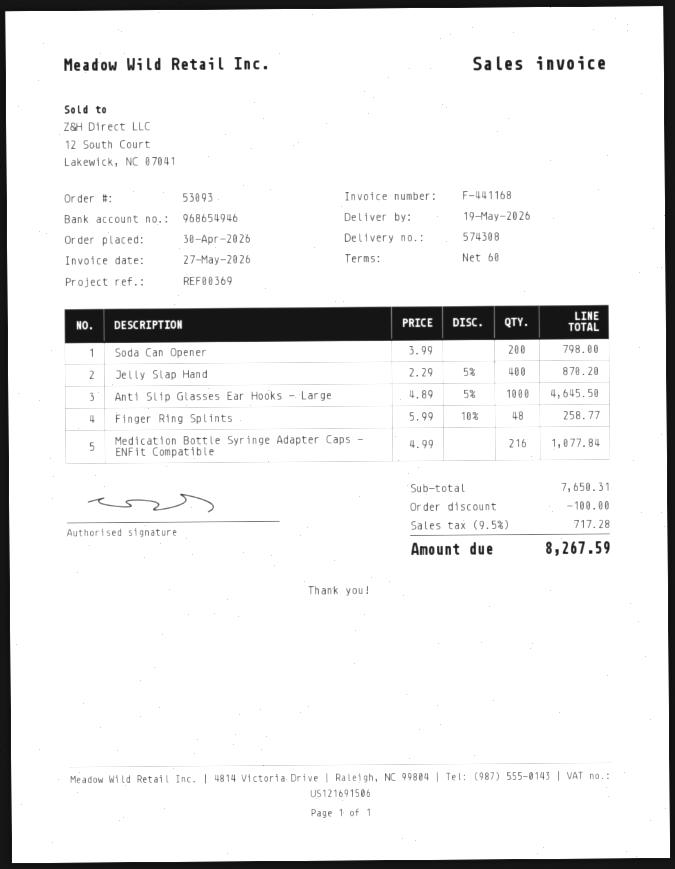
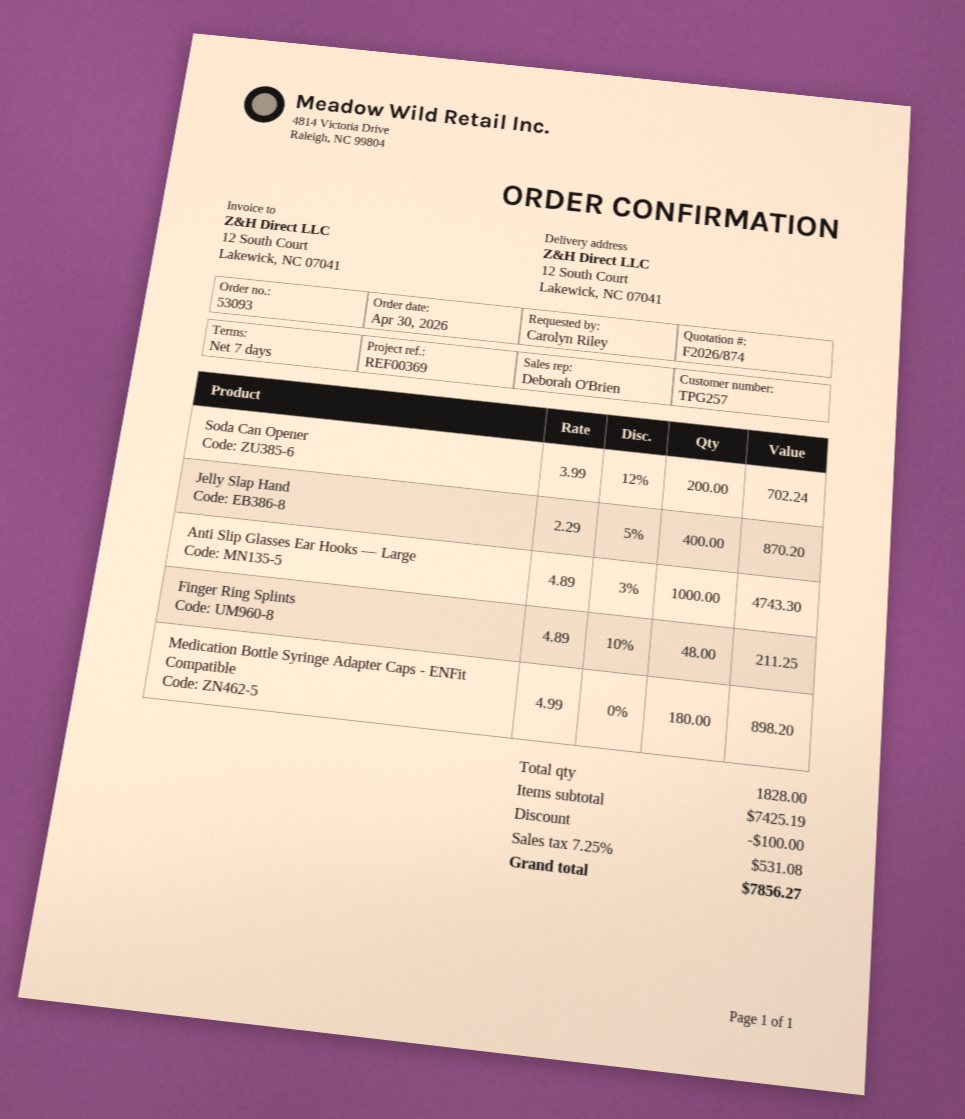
payment terms: 60 days -> 7 days
Soda Can Opener: 200 x 3.99 = 798.00 -> 200 x 3.99 - 12% = 702.24
Anti Slip Glasses Ear Hooks — Large: 1000 x 4.89 - 5% = 4645.50 -> 1000 x 4.89 - 3% = 4743.30
Finger Ring Splints: 48 x 5.99 - 10% = 258.77 -> 48 x 4.89 - 10% = 211.25
Medication Bottle Syringe Adapter Caps - ENFit Compatible: 216 x 4.99 = 1077.84 -> 180 x 4.99 = 898.20
subtotal: 7650.31 -> 7425.19
tax: 9.5% = 717.28 -> 7.25% = 531.08
total: 8267.59 -> 7856.27

